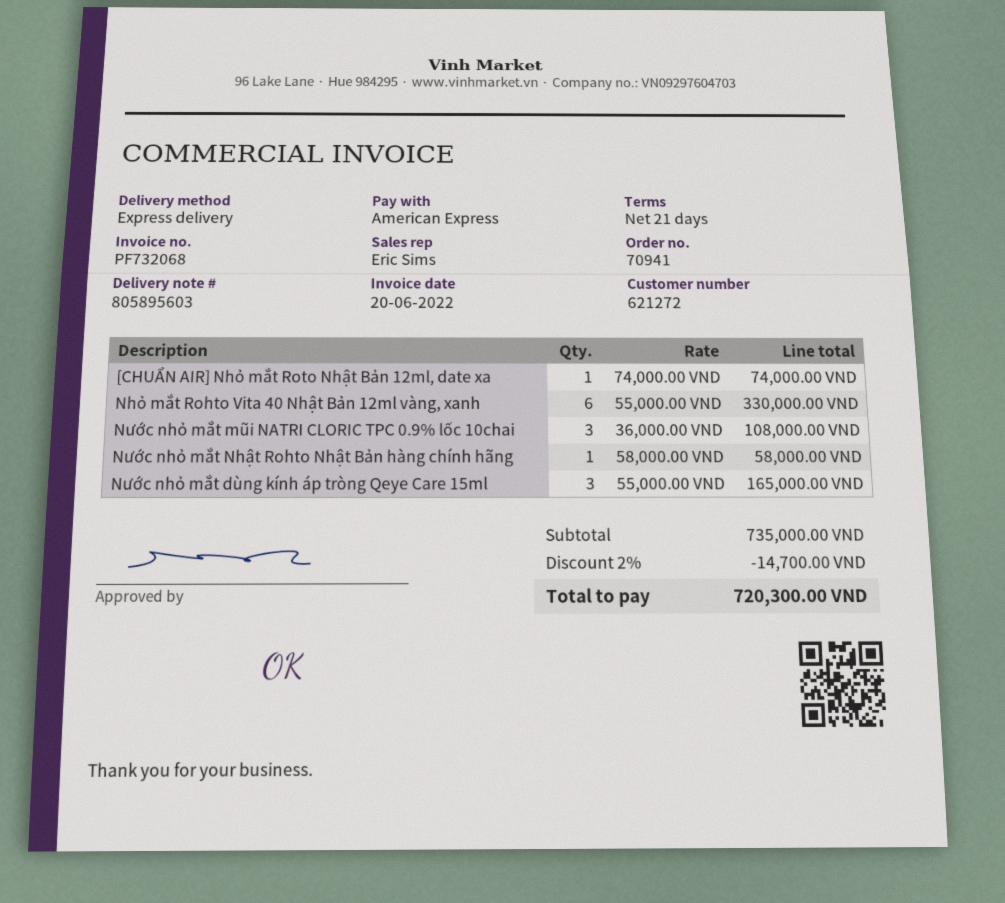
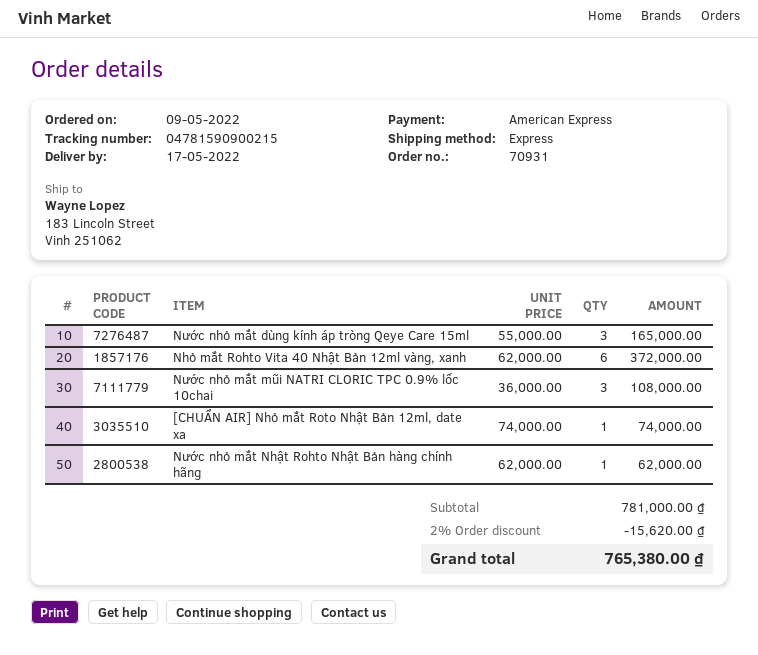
order number: 70941 -> 70931
Nhỏ mắt Rohto Vita 40 Nhật Bản 12ml vàng, xanh: 6 x 55000.00 = 330000.00 -> 6 x 62000.00 = 372000.00
Nước nhỏ mắt Nhật Rohto Nhật Bản hàng chính hãng: 1 x 58000.00 = 58000.00 -> 1 x 62000.00 = 62000.00
subtotal: 735000.00 -> 781000.00
discount: 2% = 14700.00 -> 2% = 15620.00
total: 720300.00 -> 765380.00

